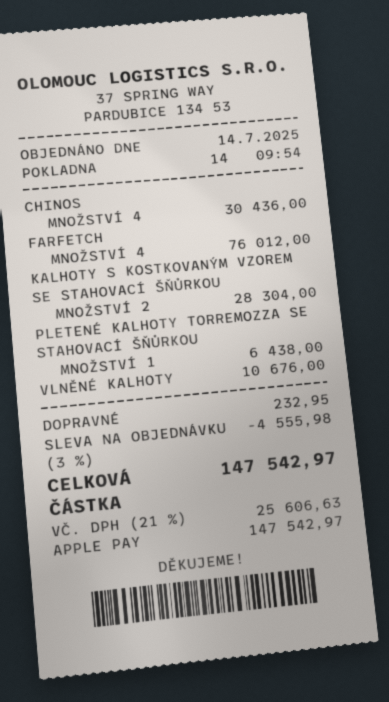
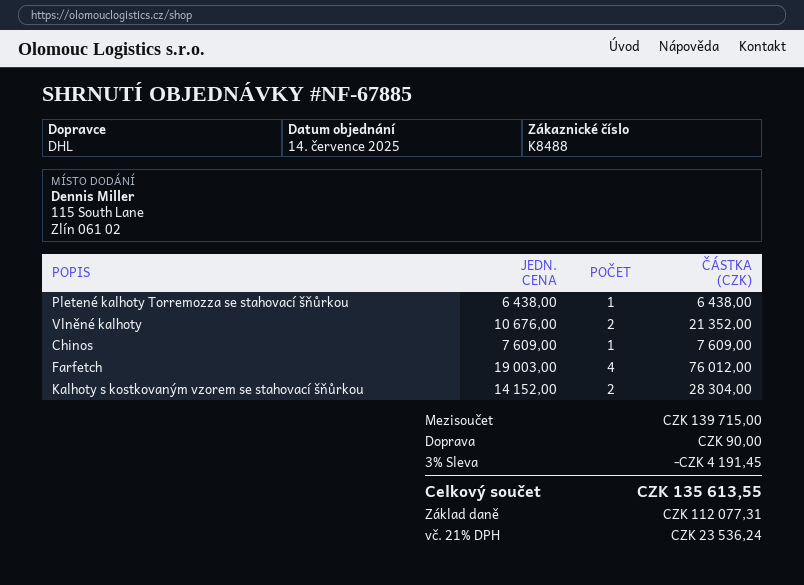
CHINOS: 4 for 30436.00 -> 1 for 7609.00
VLNĚNÉ KALHOTY: 1 for 10676.00 -> 2 for 21352.00
discount: 3% = 4555.98 -> 3% = 4191.45
shipping: 232.95 -> 90.00
tax: 21% = 25606.63 -> 21% = 23536.24
total: 147542.97 -> 135613.55

